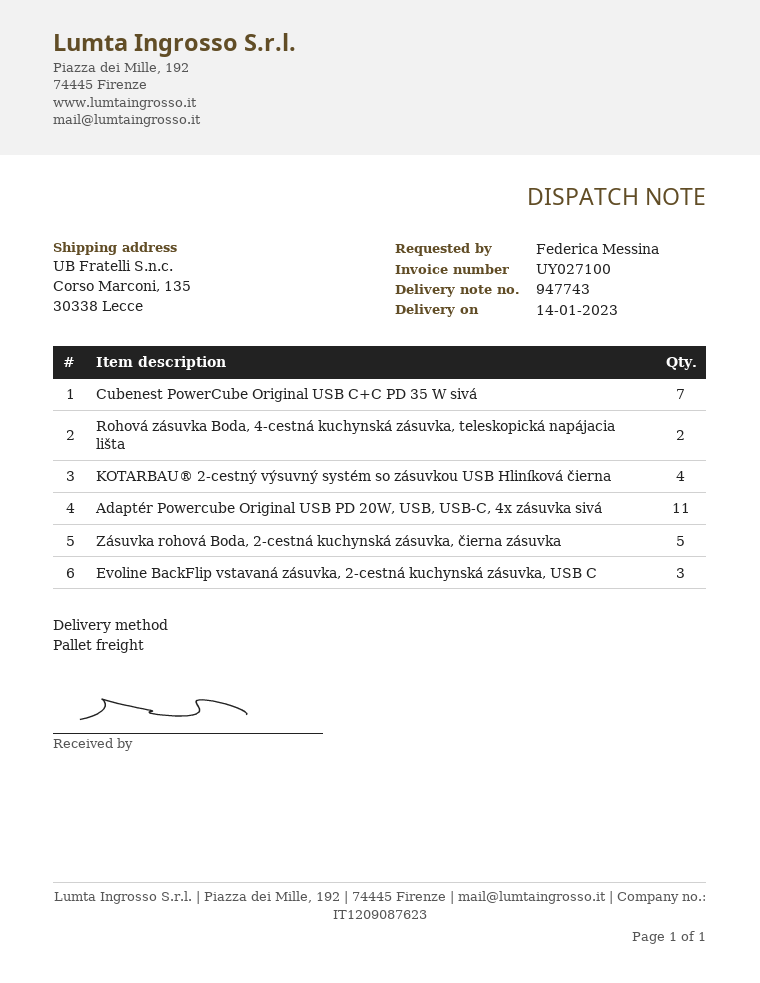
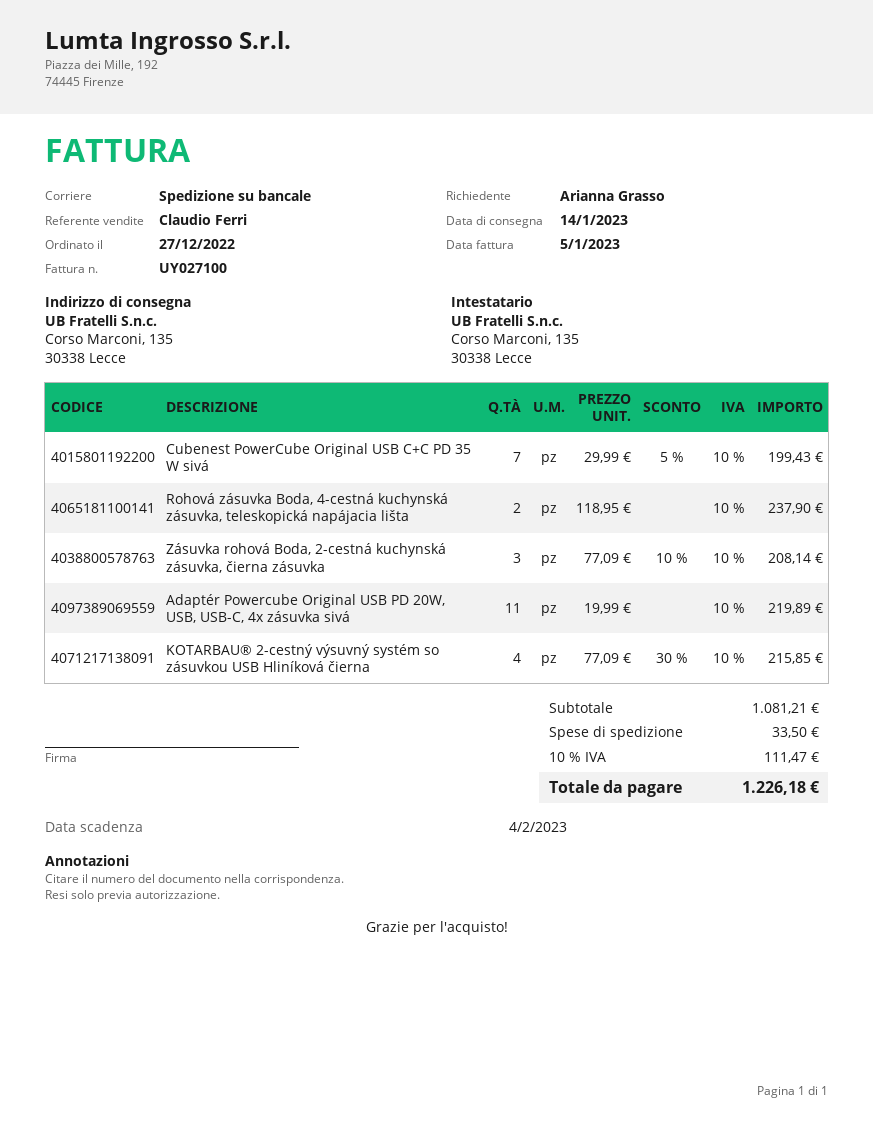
ordered by: Federica Messina -> Arianna Grasso
Zásuvka rohová Boda, 2-cestná kuchynská zásuvka, čierna zásuvka: 5 -> 3
Evoline BackFlip vstavaná zásuvka, 2-cestná kuchynská zásuvka, USB C: 3 -> none

